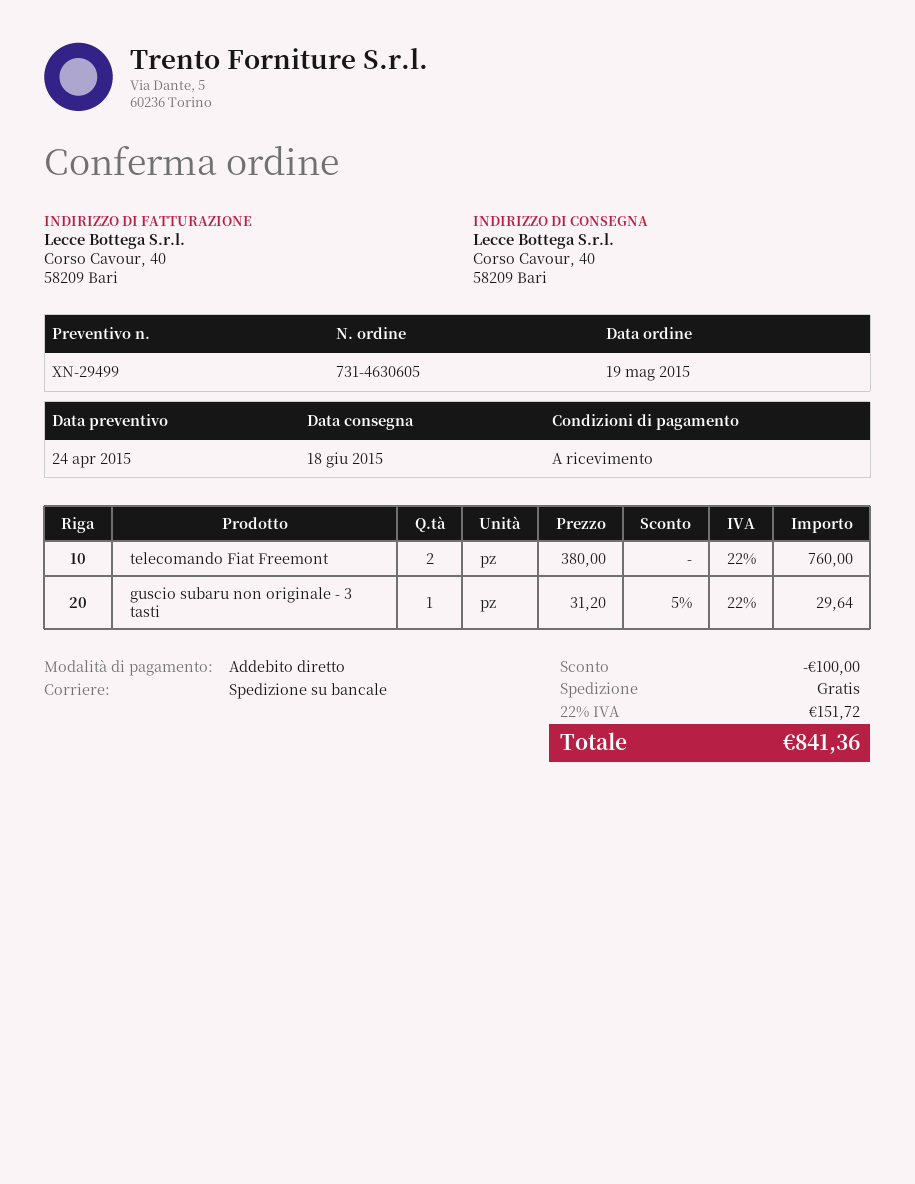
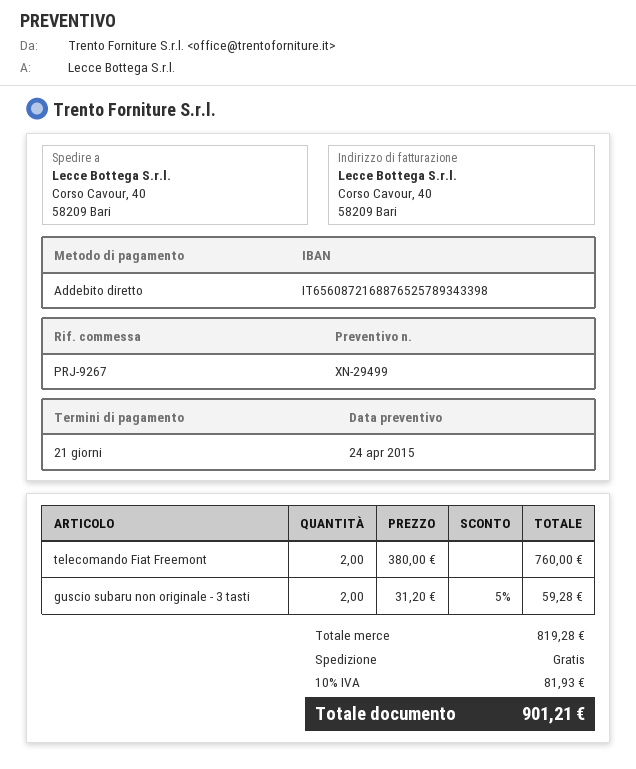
payment terms: on receipt -> 21 days
guscio subaru non originale - 3 tasti: 1 x 31.20 - 5% = 29.64 -> 2 x 31.20 - 5% = 59.28
discount: 100.00 -> none
tax: 22% = 151.72 -> 10% = 81.93
total: 841.36 -> 901.21

